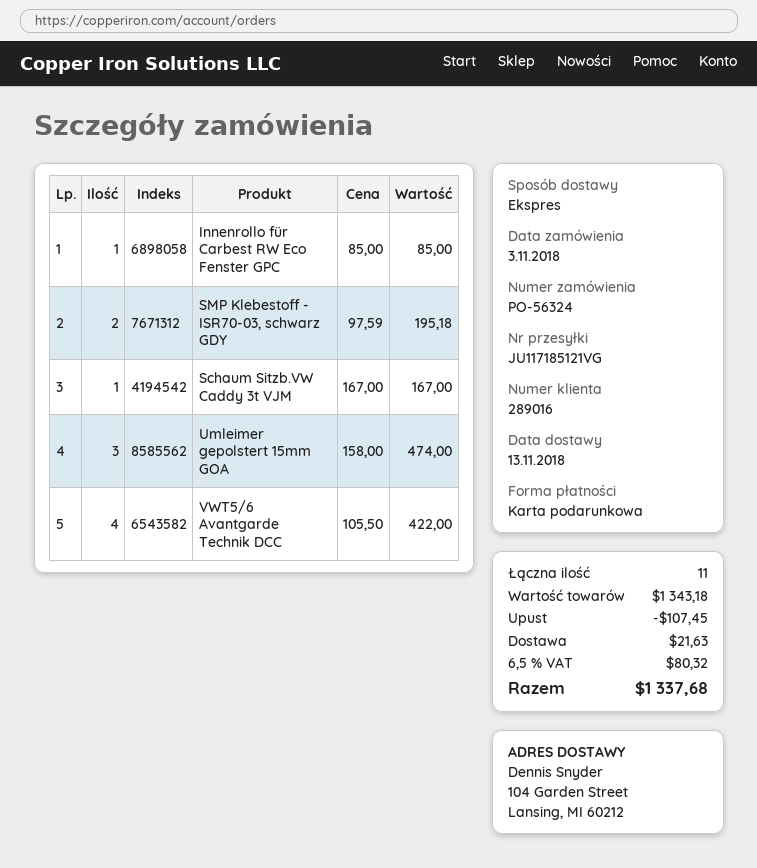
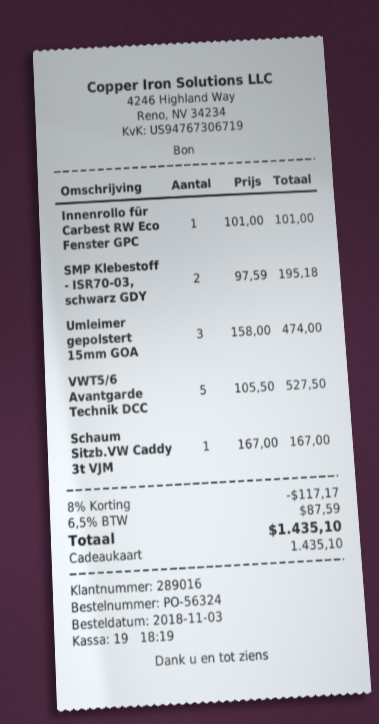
Innenrollo für Carbest RW Eco Fenster GPC: 1 x 85.00 = 85.00 -> 1 x 101.00 = 101.00
VWT5/6 Avantgarde Technik DCC: 4 x 105.50 = 422.00 -> 5 x 105.50 = 527.50
discount: 107.45 -> 117.17
shipping: 21.63 -> none
tax: 6.5% = 80.32 -> 6.5% = 87.59
total: 1337.68 -> 1435.10

